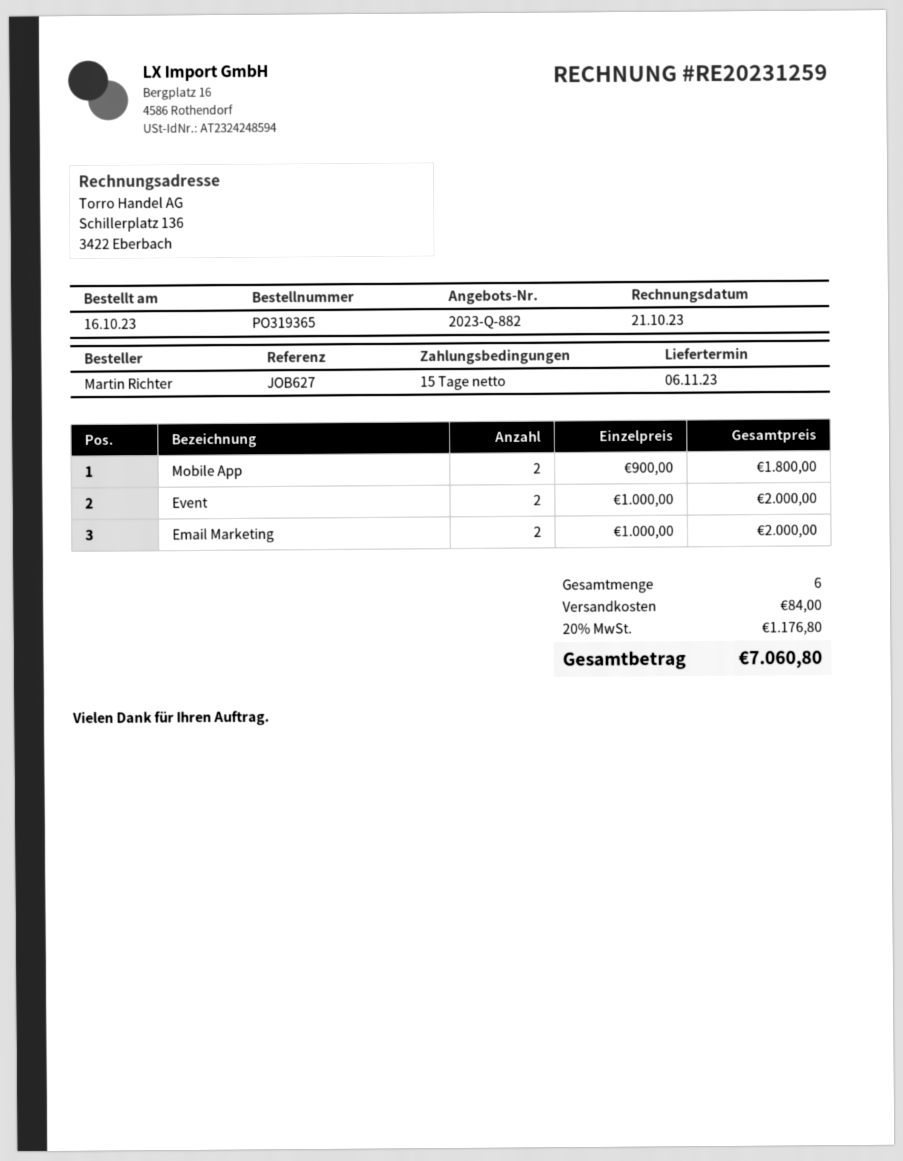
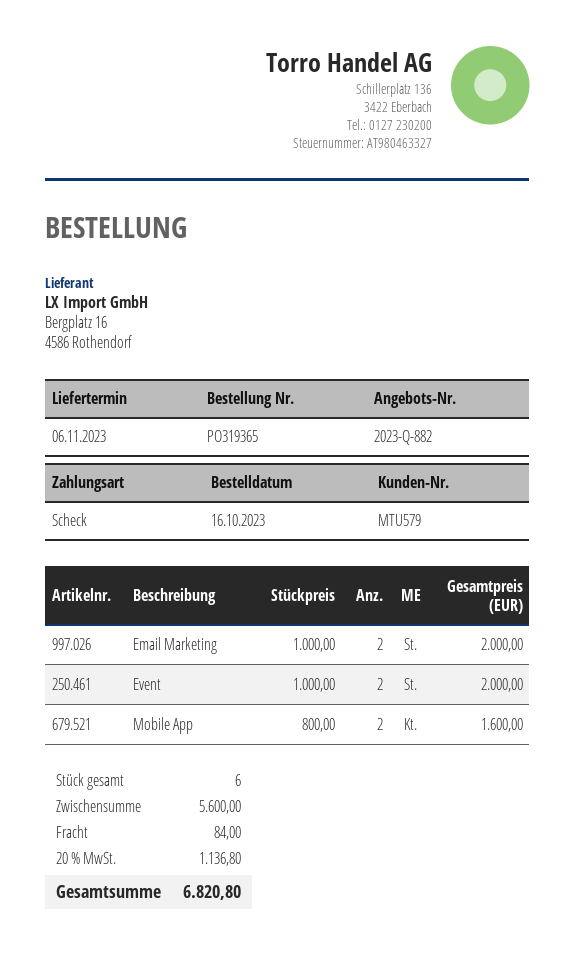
Mobile App: 2 x 900.00 = 1800.00 -> 2 x 800.00 = 1600.00
tax: 20% = 1176.80 -> 20% = 1136.80
total: 7060.80 -> 6820.80

